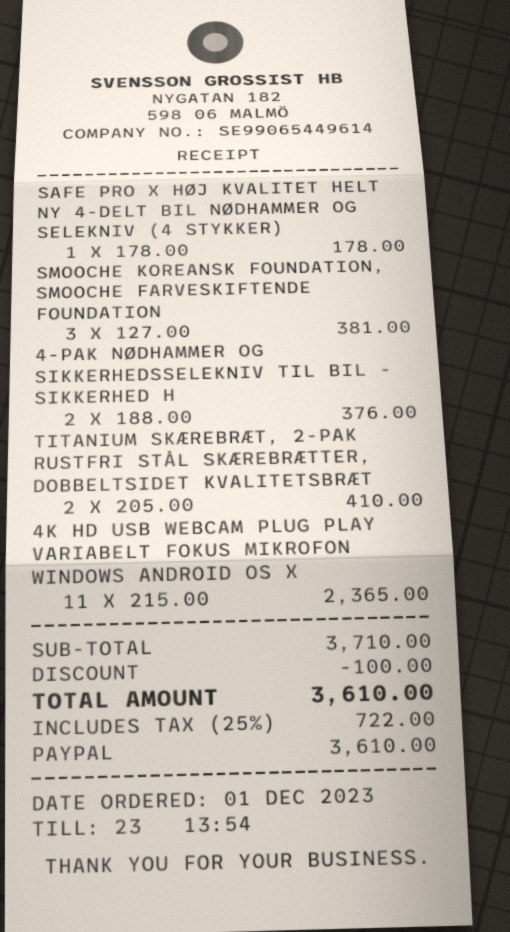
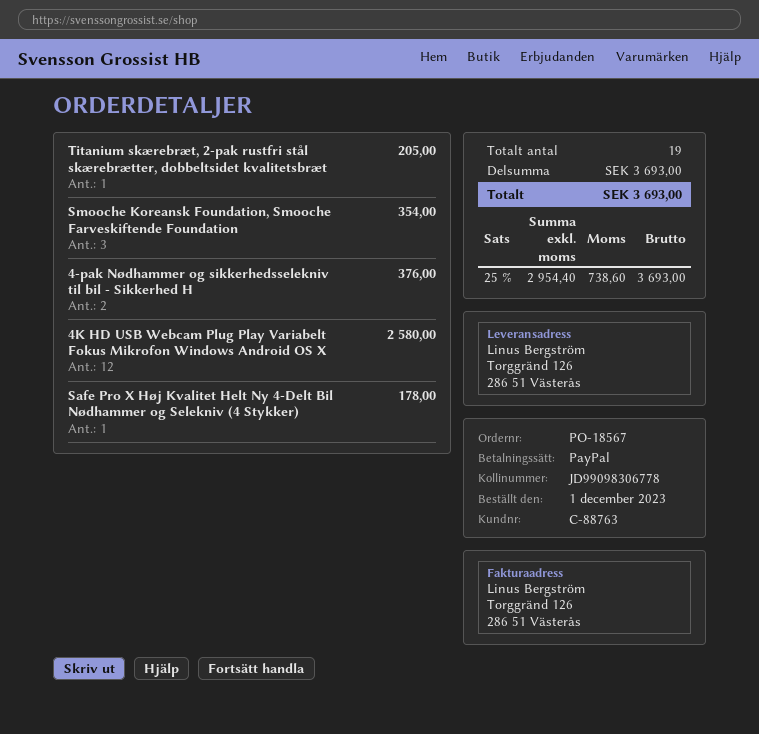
SMOOCHE KOREANSK FOUNDATION, SMOOCHE FARVESKIFTENDE FOUNDATION: 3 for 381.00 -> 3 for 354.00
TITANIUM SKÆREBRÆT, 2-PAK RUSTFRI STÅL SKÆREBRÆTTER, DOBBELTSIDET KVALITETSBRÆT: 2 for 410.00 -> 1 for 205.00
4K HD USB WEBCAM PLUG PLAY VARIABELT FOKUS MIKROFON WINDOWS ANDROID OS X: 11 for 2365.00 -> 12 for 2580.00
subtotal: 3710.00 -> 3693.00
discount: 100.00 -> none
tax: 25% = 722.00 -> 25% = 738.60
total: 3610.00 -> 3693.00

